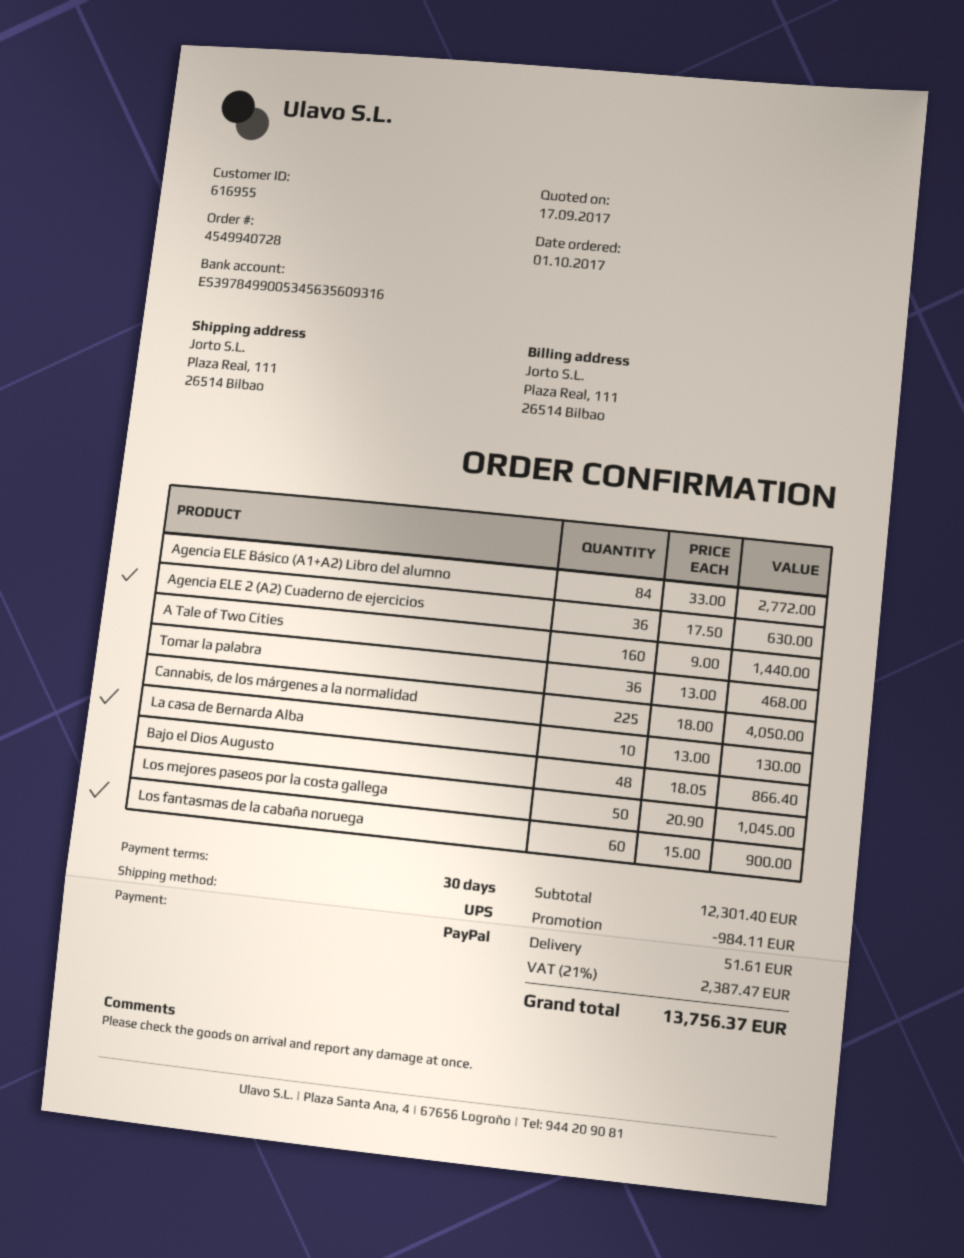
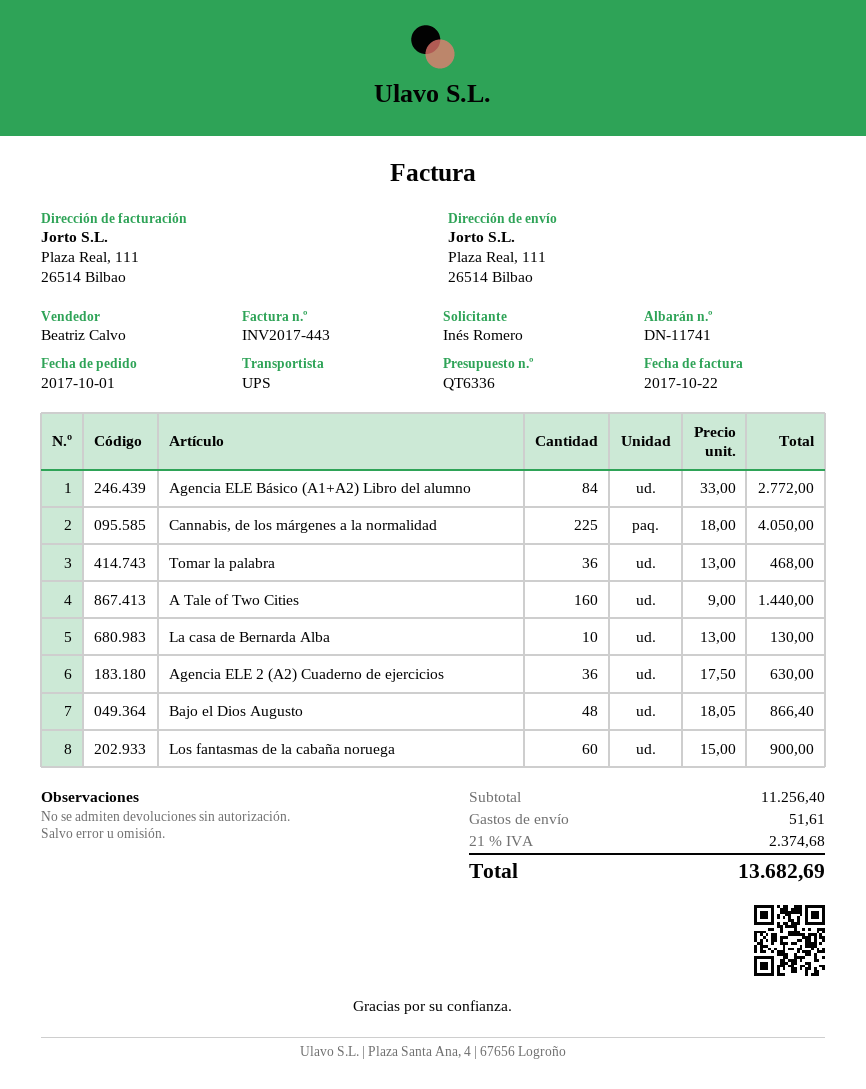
Los mejores paseos por la costa gallega: 50 x 20.90 = 1045.00 -> none
subtotal: 12301.40 -> 11256.40
discount: 984.11 -> none
tax: 21% = 2387.47 -> 21% = 2374.68
total: 13756.37 -> 13682.69

